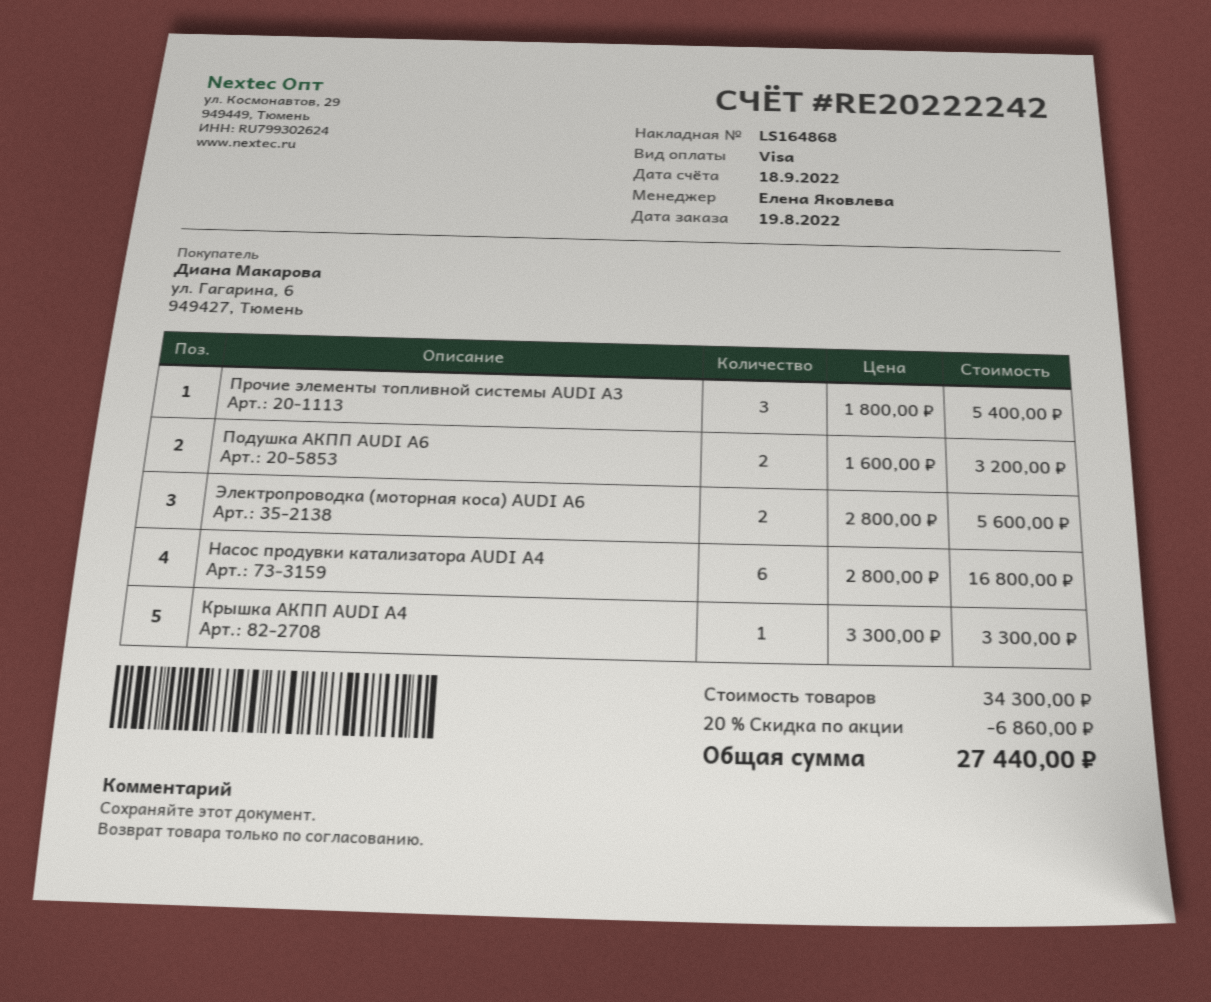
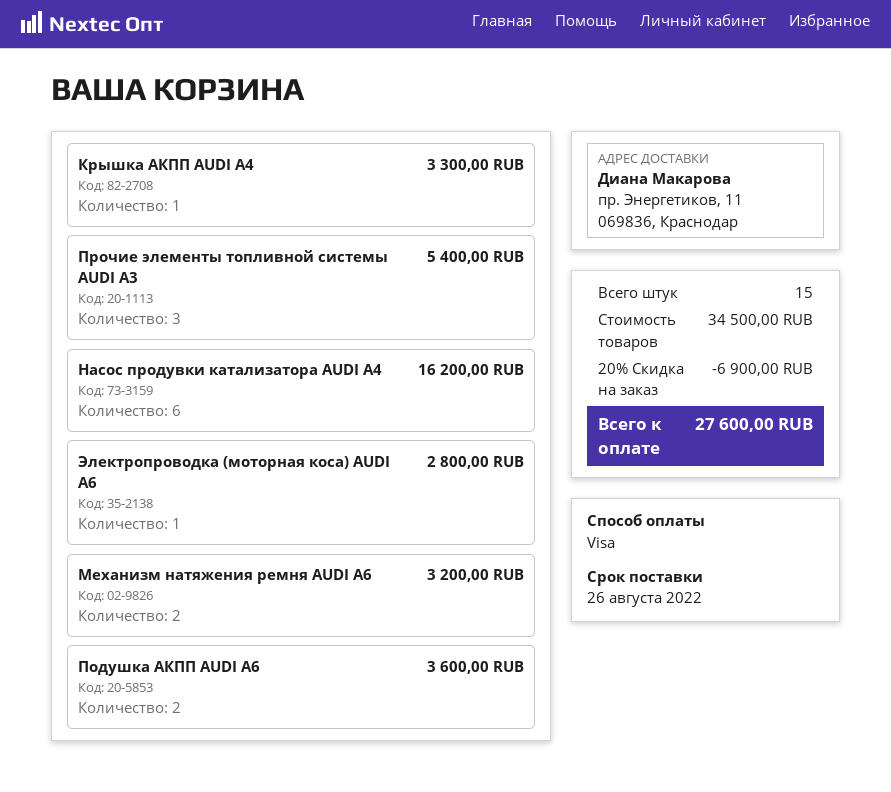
Подушка АКПП AUDI A6: 2 for 3200.00 -> 2 for 3600.00
Электропроводка (моторная коса) AUDI A6: 2 for 5600.00 -> 1 for 2800.00
Насос продувки катализатора AUDI A4: 6 for 16800.00 -> 6 for 16200.00
Механизм натяжения ремня AUDI A6: none -> 2 for 3200.00
subtotal: 34300.00 -> 34500.00
discount: 20% = 6860.00 -> 20% = 6900.00
total: 27440.00 -> 27600.00

